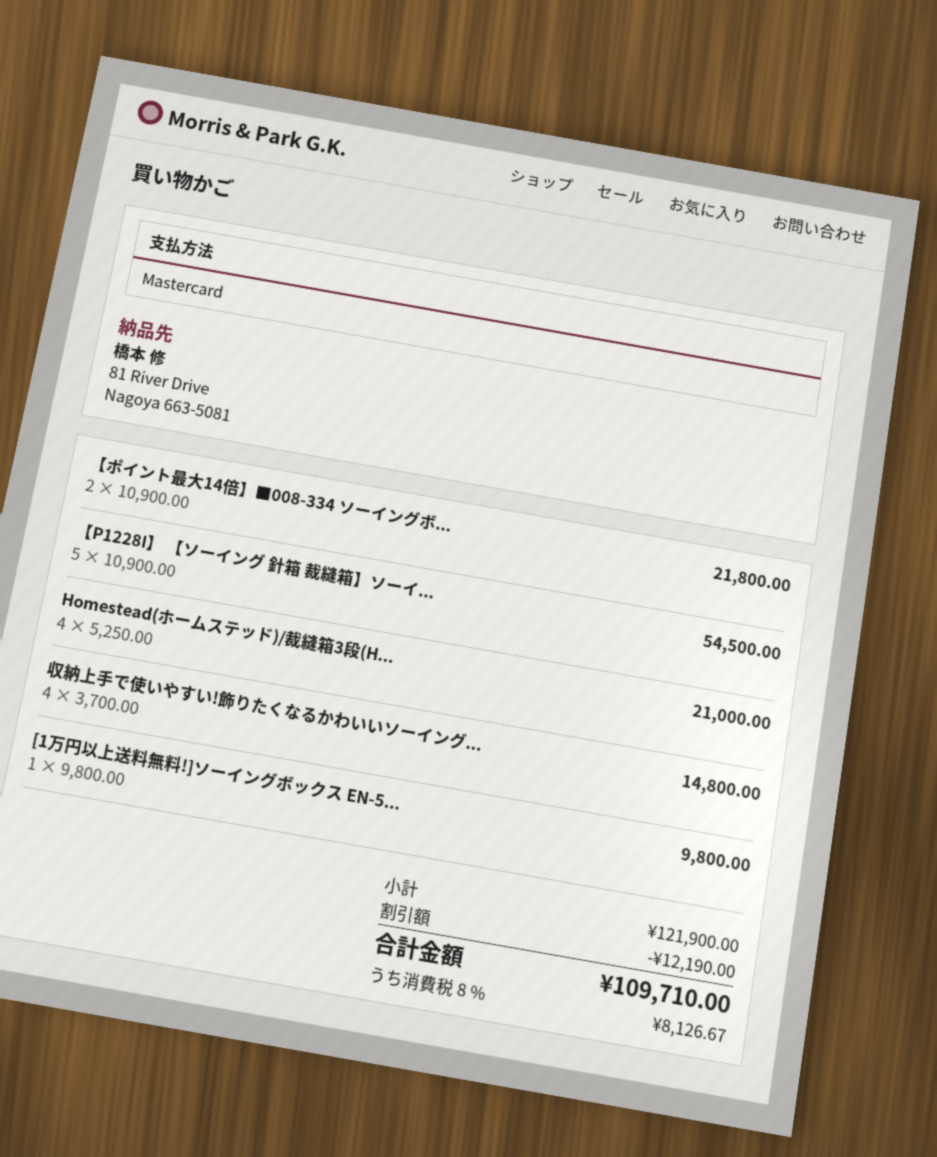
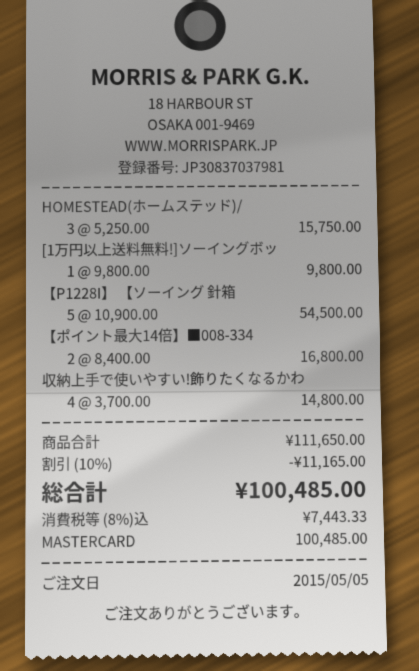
【ポイント最大14倍】■008-334 ソーイングボ...: 2 x 10900.00 = 21800.00 -> 2 x 8400.00 = 16800.00
Homestead(ホームステッド)/裁縫箱3段(H...: 4 x 5250.00 = 21000.00 -> 3 x 5250.00 = 15750.00
subtotal: 121900.00 -> 111650.00
discount: 12190.00 -> 11165.00
tax: 8% = 8126.67 -> 8% = 7443.33
total: 109710.00 -> 100485.00

